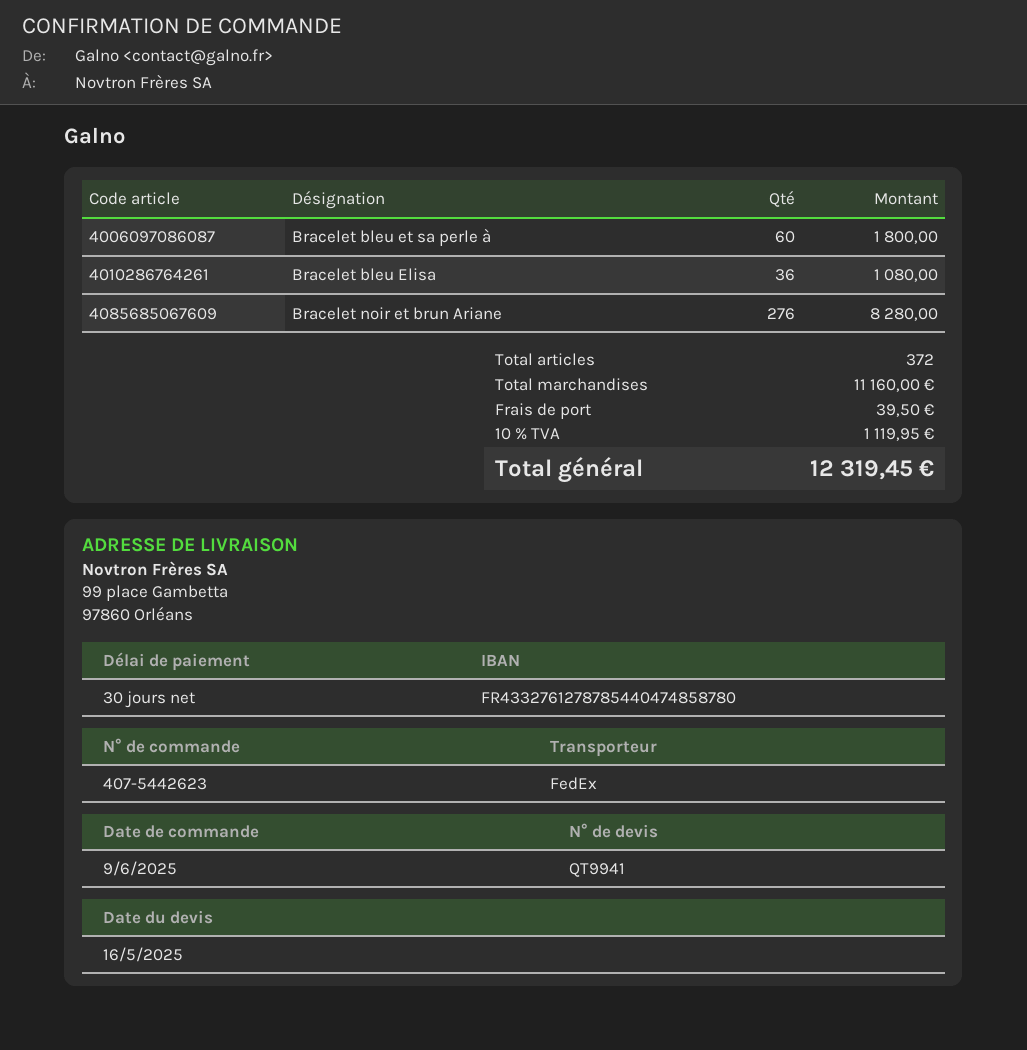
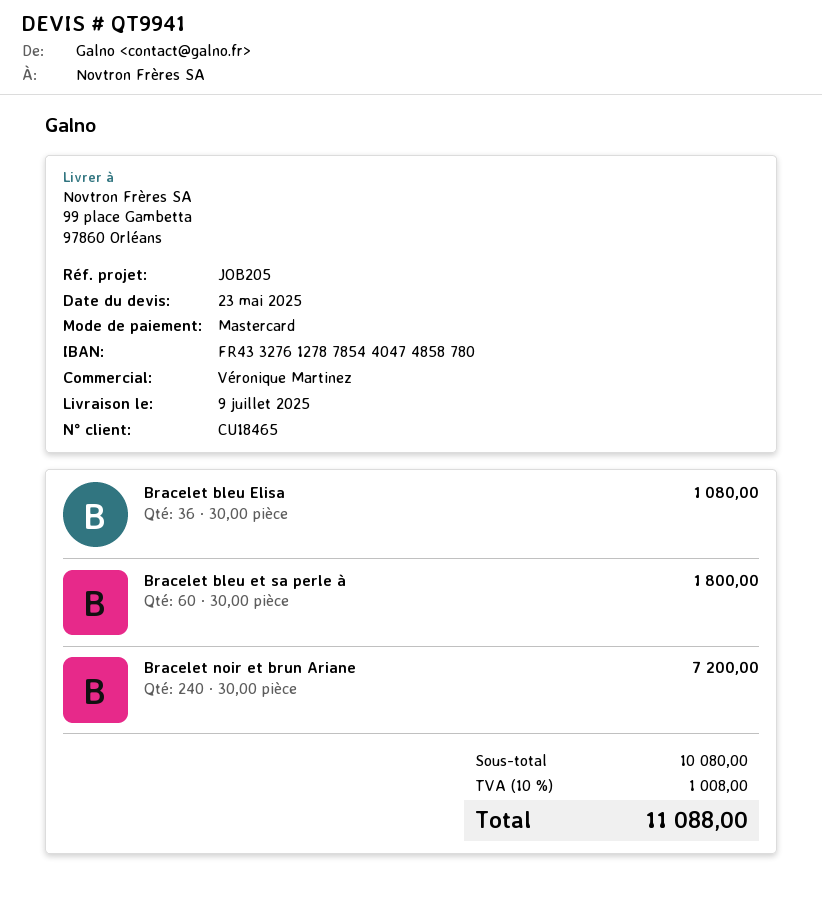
quote date: 2025-05-16 -> 2025-05-23
Bracelet noir et brun Ariane: 276 for 8280.00 -> 240 for 7200.00
subtotal: 11160.00 -> 10080.00
shipping: 39.50 -> none
tax: 10% = 1119.95 -> 10% = 1008.00
total: 12319.45 -> 11088.00

